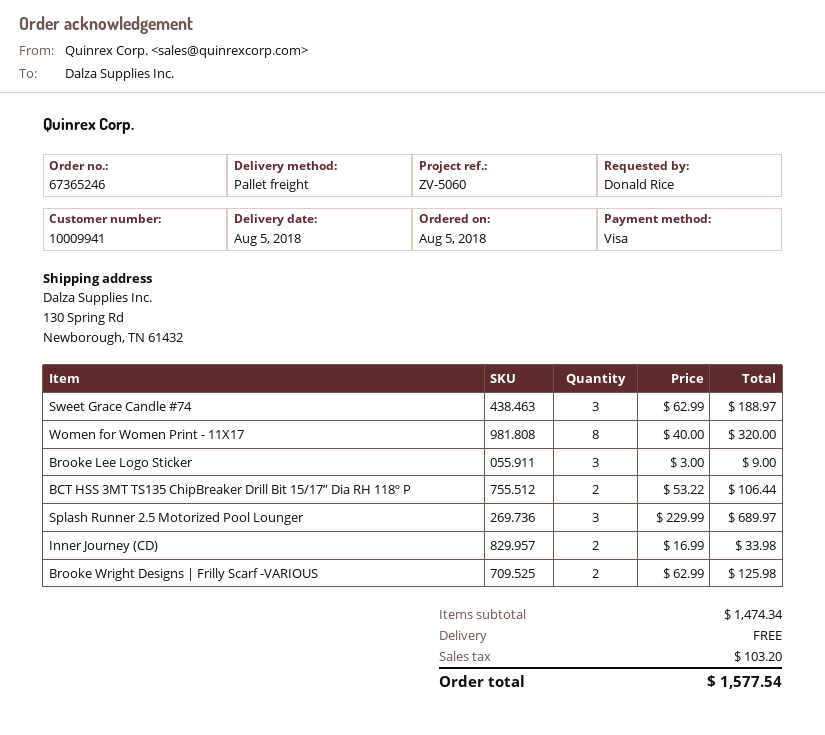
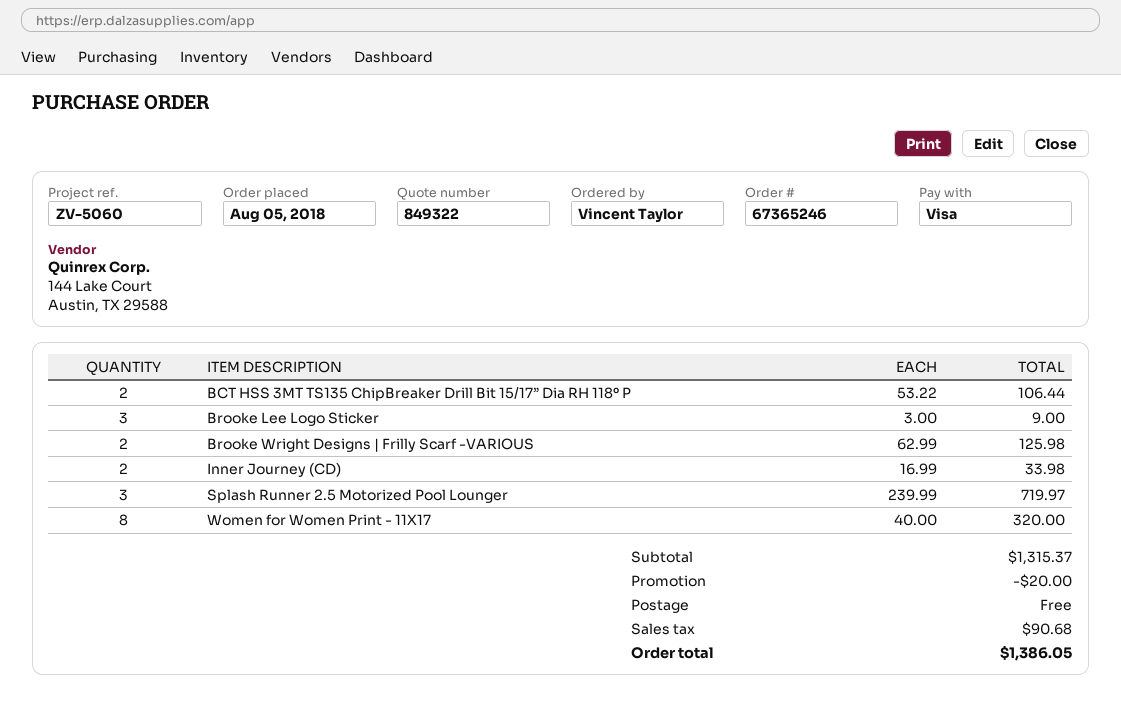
ordered by: Donald Rice -> Vincent Taylor
Sweet Grace Candle #74: 3 x 62.99 = 188.97 -> none
Splash Runner 2.5 Motorized Pool Lounger: 3 x 229.99 = 689.97 -> 3 x 239.99 = 719.97
subtotal: 1474.34 -> 1315.37
discount: none -> 20.00
tax: 103.20 -> 90.68
total: 1577.54 -> 1386.05

